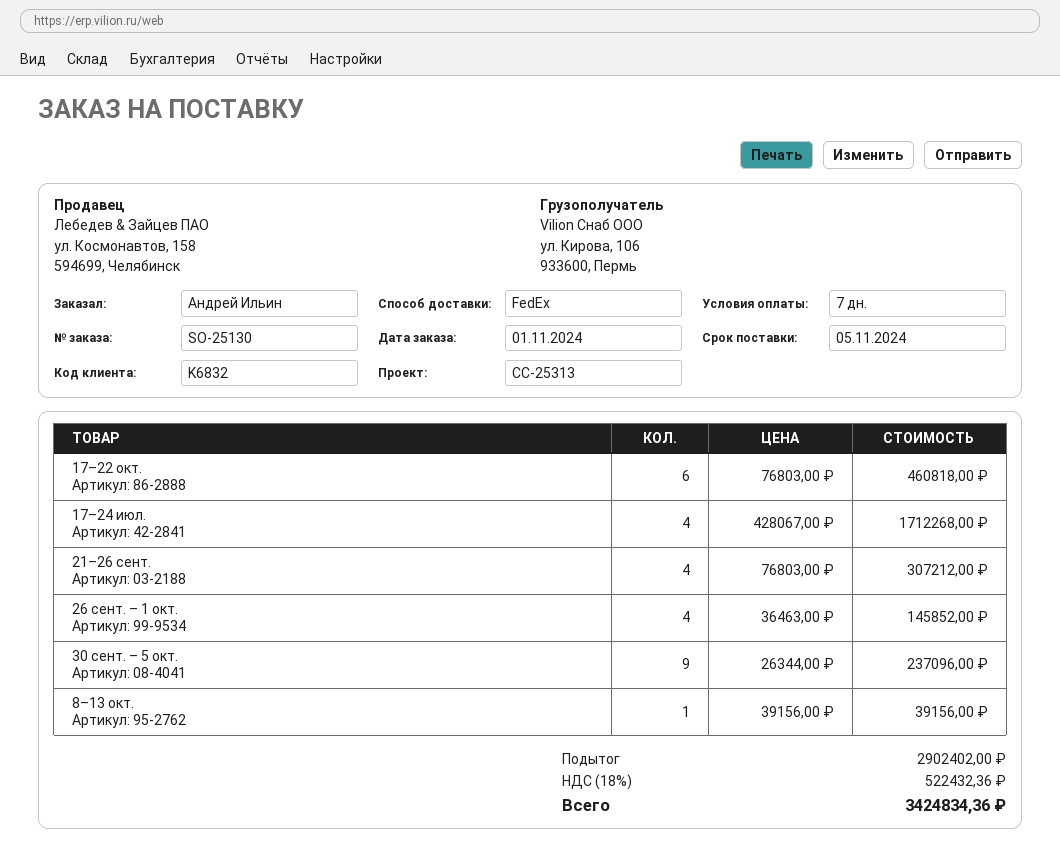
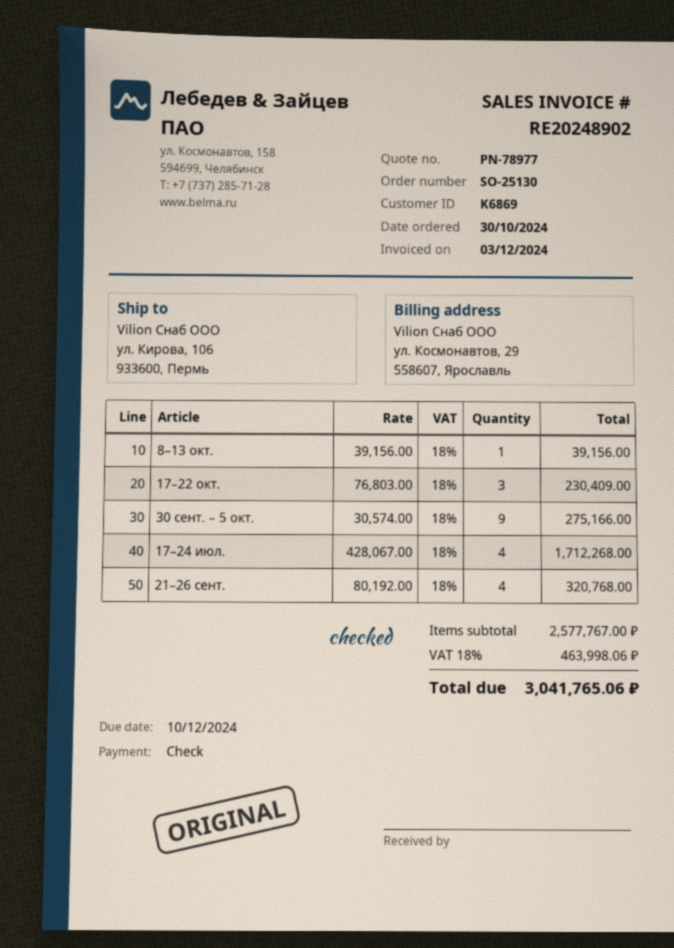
order date: 2024-11-01 -> 2024-10-30
customer number: K6832 -> K6869
17–22 окт.: 6 x 76803.00 = 460818.00 -> 3 x 76803.00 = 230409.00
21–26 сент.: 4 x 76803.00 = 307212.00 -> 4 x 80192.00 = 320768.00
26 сент. – 1 окт.: 4 x 36463.00 = 145852.00 -> none
30 сент. – 5 окт.: 9 x 26344.00 = 237096.00 -> 9 x 30574.00 = 275166.00
subtotal: 2902402.00 -> 2577767.00
tax: 18% = 522432.36 -> 18% = 463998.06
total: 3424834.36 -> 3041765.06

